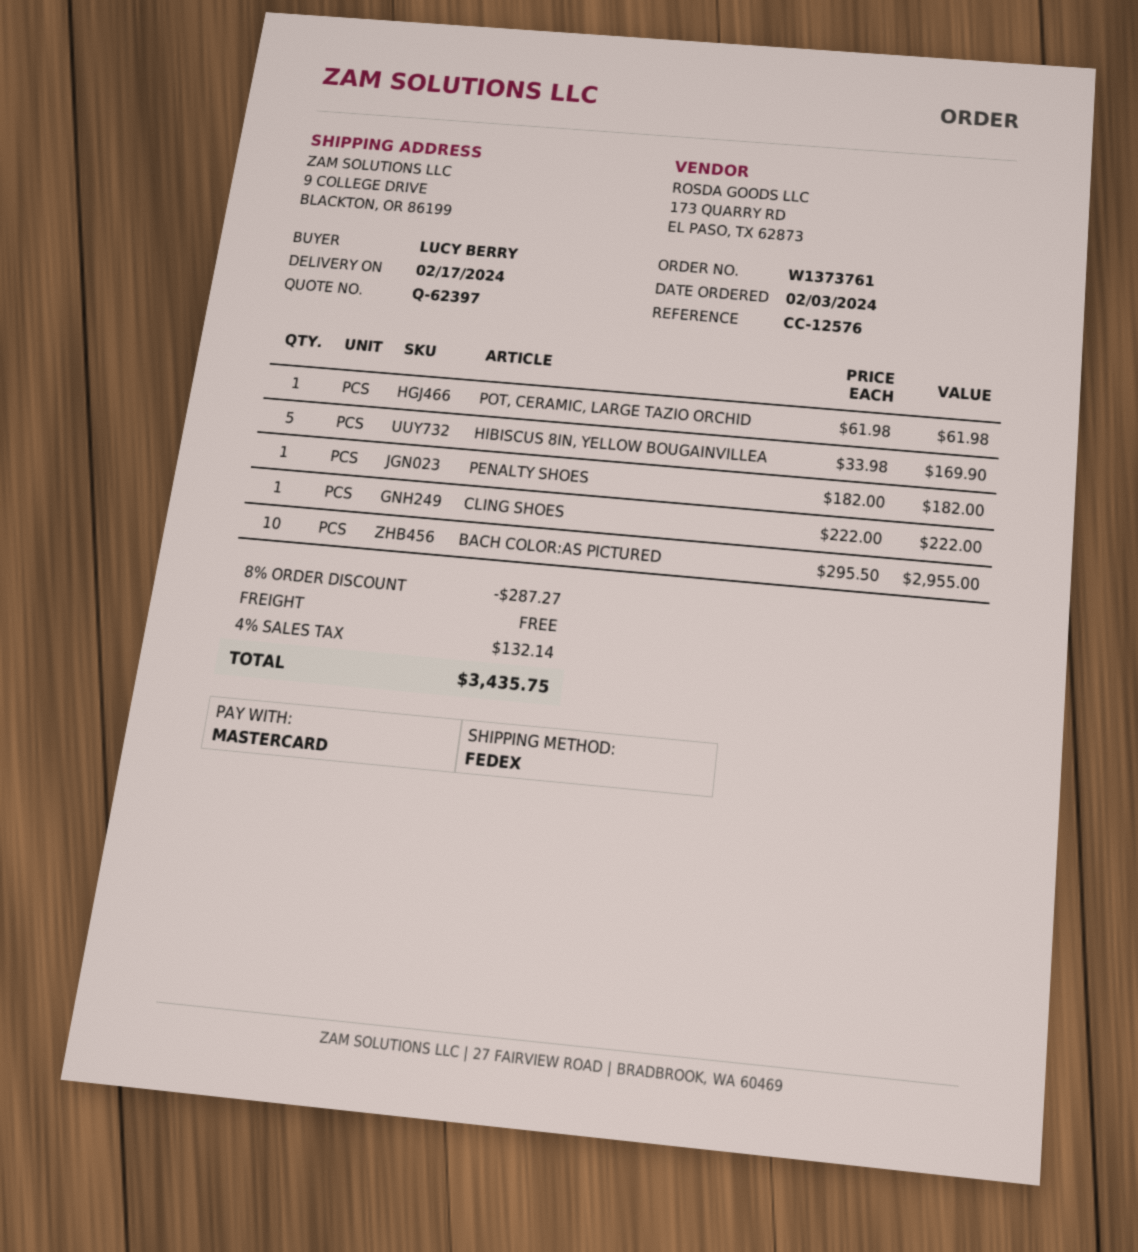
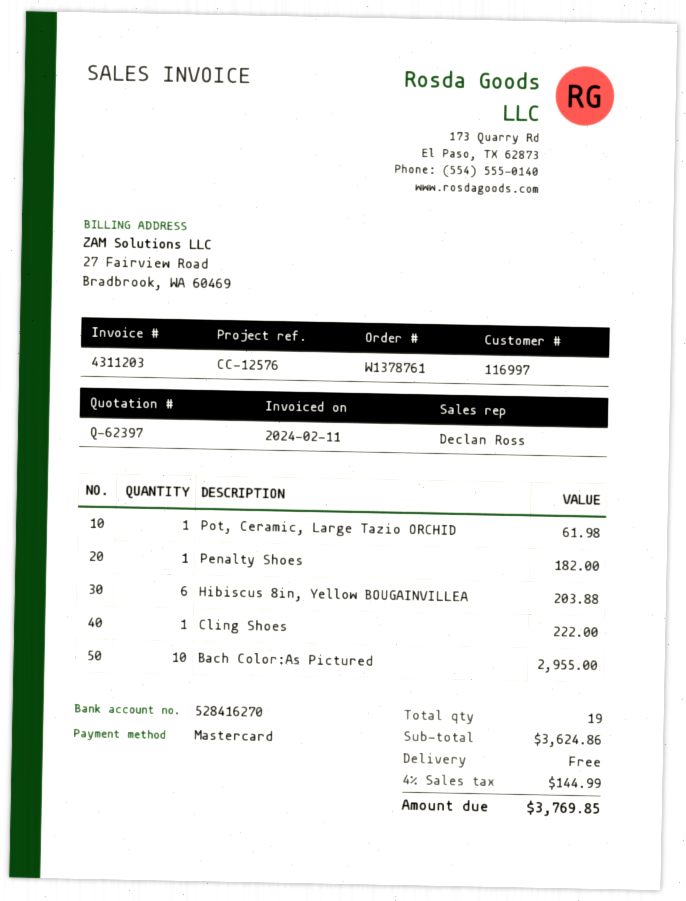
order number: W1373761 -> W1378761
HIBISCUS 8IN, YELLOW BOUGAINVILLEA: 5 for 169.90 -> 6 for 203.88
discount: 8% = 287.27 -> none
tax: 4% = 132.14 -> 4% = 144.99
total: 3435.75 -> 3769.85

